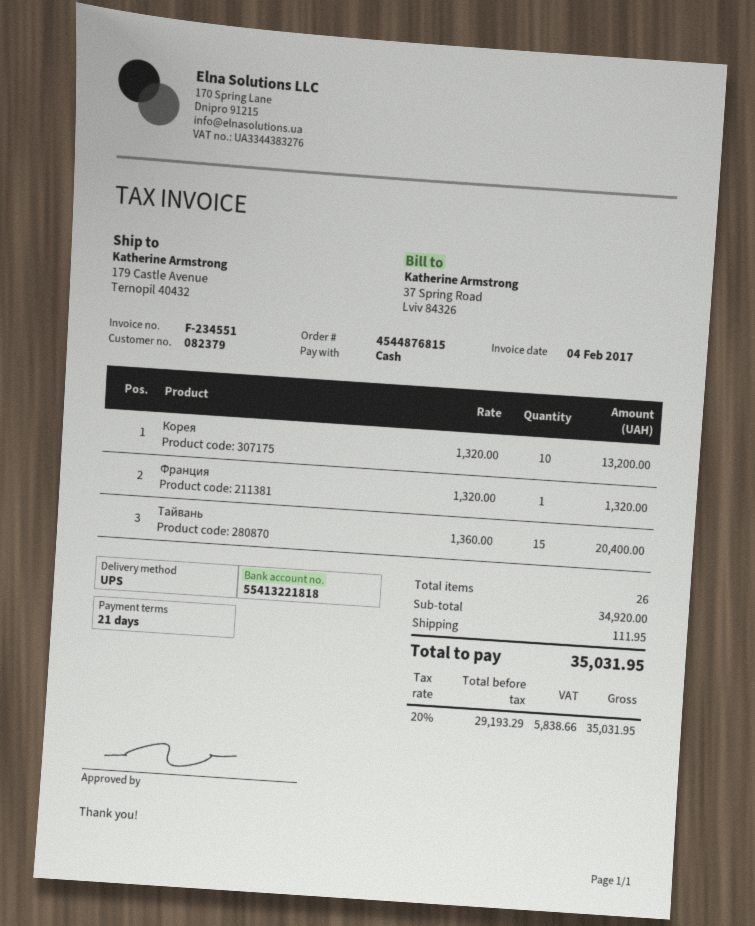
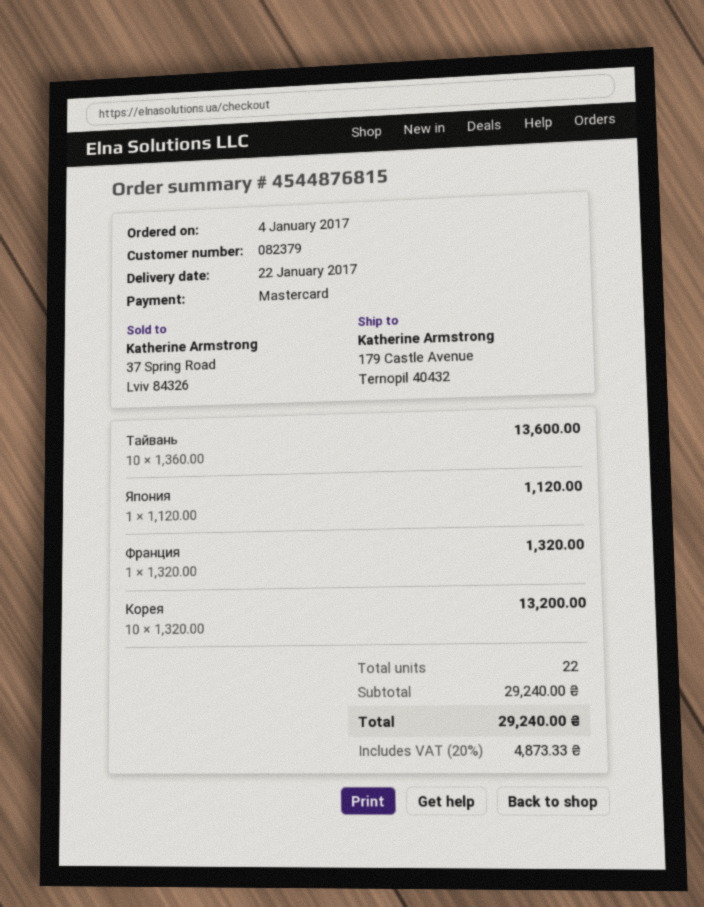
payment method: cash -> Mastercard
Тайвань: 15 x 1360.00 = 20400.00 -> 10 x 1360.00 = 13600.00
Япония: none -> 1 x 1120.00 = 1120.00
total quantity: 26 -> 22
subtotal: 34920.00 -> 29240.00
shipping: 111.95 -> none
tax: 20% = 5838.66 -> 20% = 4873.33
total: 35031.95 -> 29240.00

